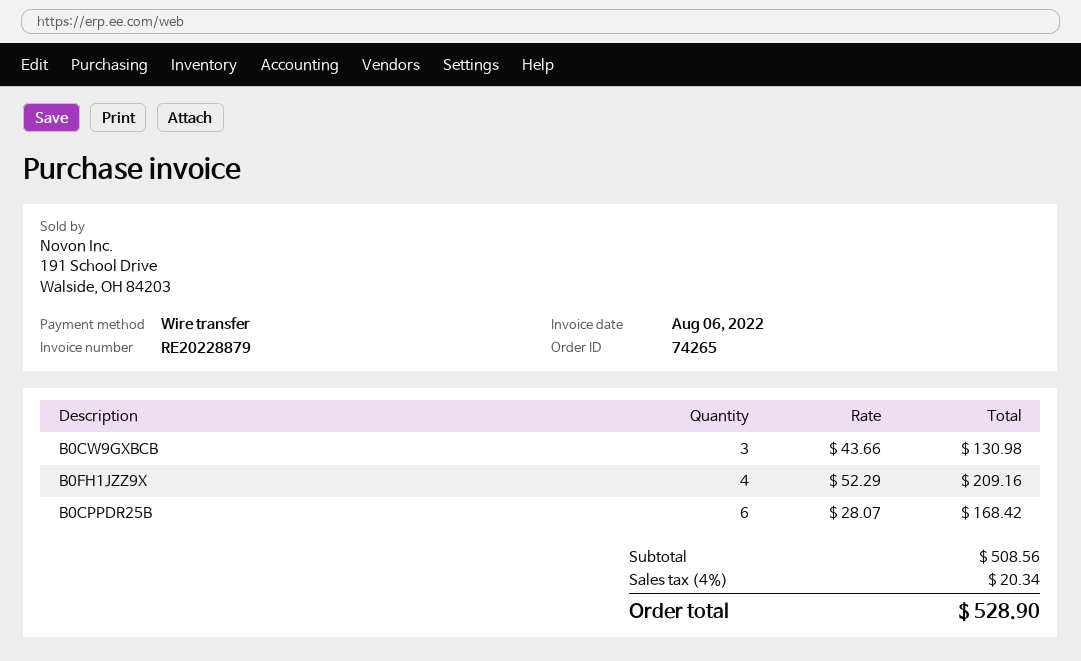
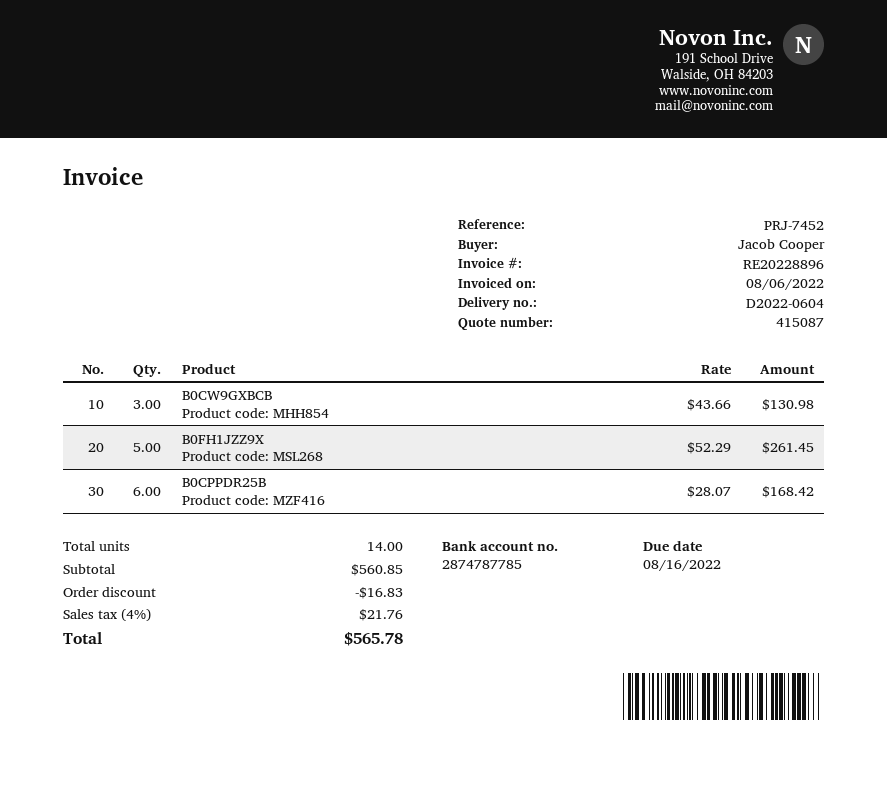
invoice number: RE20228879 -> RE20228896
B0FH1JZZ9X: 4 x 52.29 = 209.16 -> 5 x 52.29 = 261.45
subtotal: 508.56 -> 560.85
discount: none -> 16.83
tax: 4% = 20.34 -> 4% = 21.76
total: 528.90 -> 565.78

